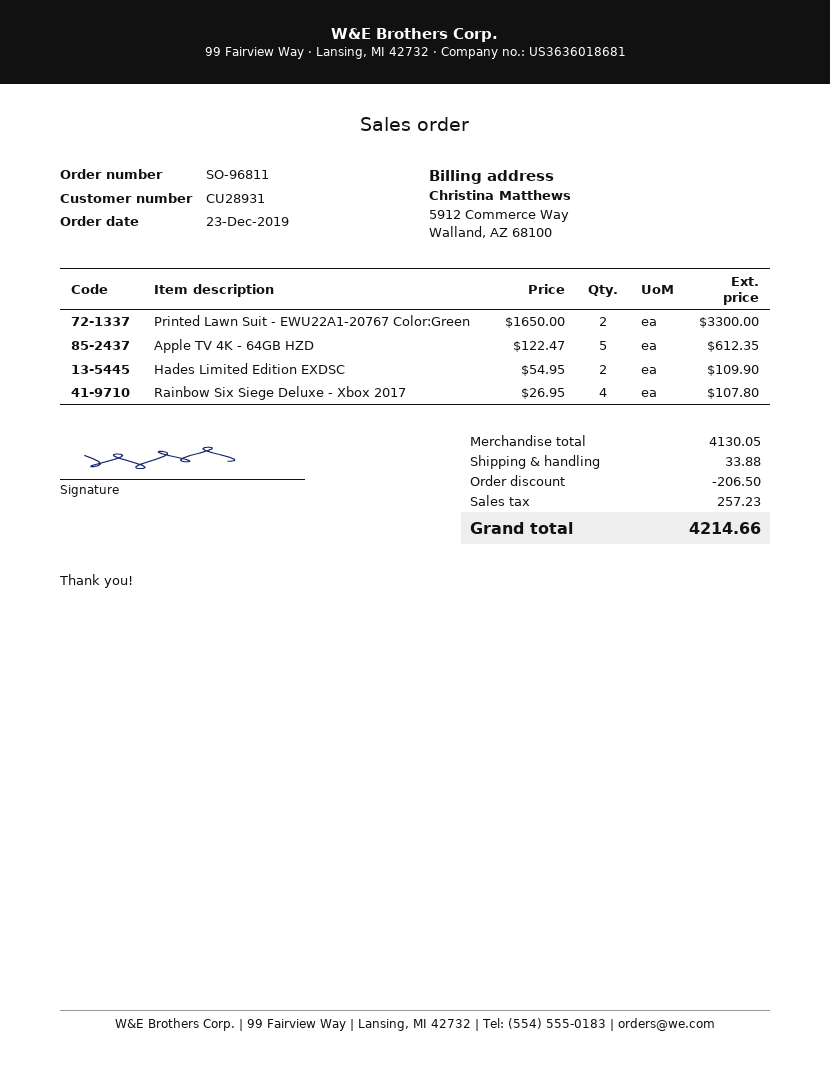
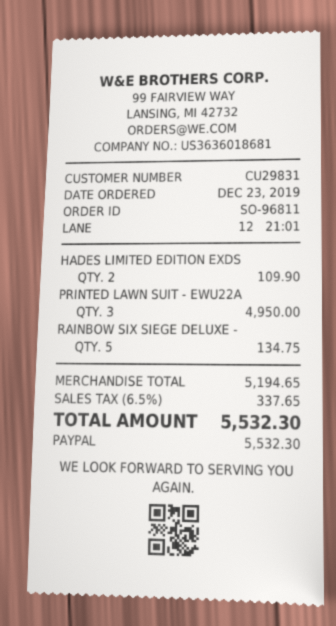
customer number: CU28931 -> CU29831
Printed Lawn Suit - EWU22A1-20767 Color:Green: 2 for 3300.00 -> 3 for 4950.00
Apple TV 4K - 64GB HZD: 5 for 612.35 -> none
Rainbow Six Siege Deluxe - Xbox 2017: 4 for 107.80 -> 5 for 134.75
subtotal: 4130.05 -> 5194.65
discount: 206.50 -> none
shipping: 33.88 -> none
tax: 257.23 -> 337.65
total: 4214.66 -> 5532.30

